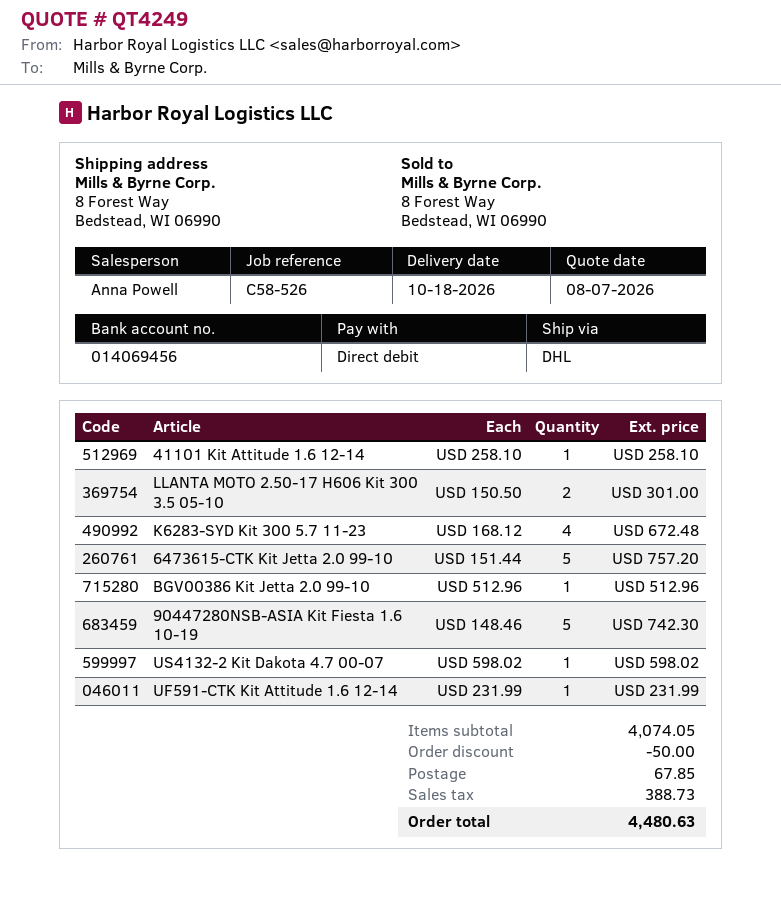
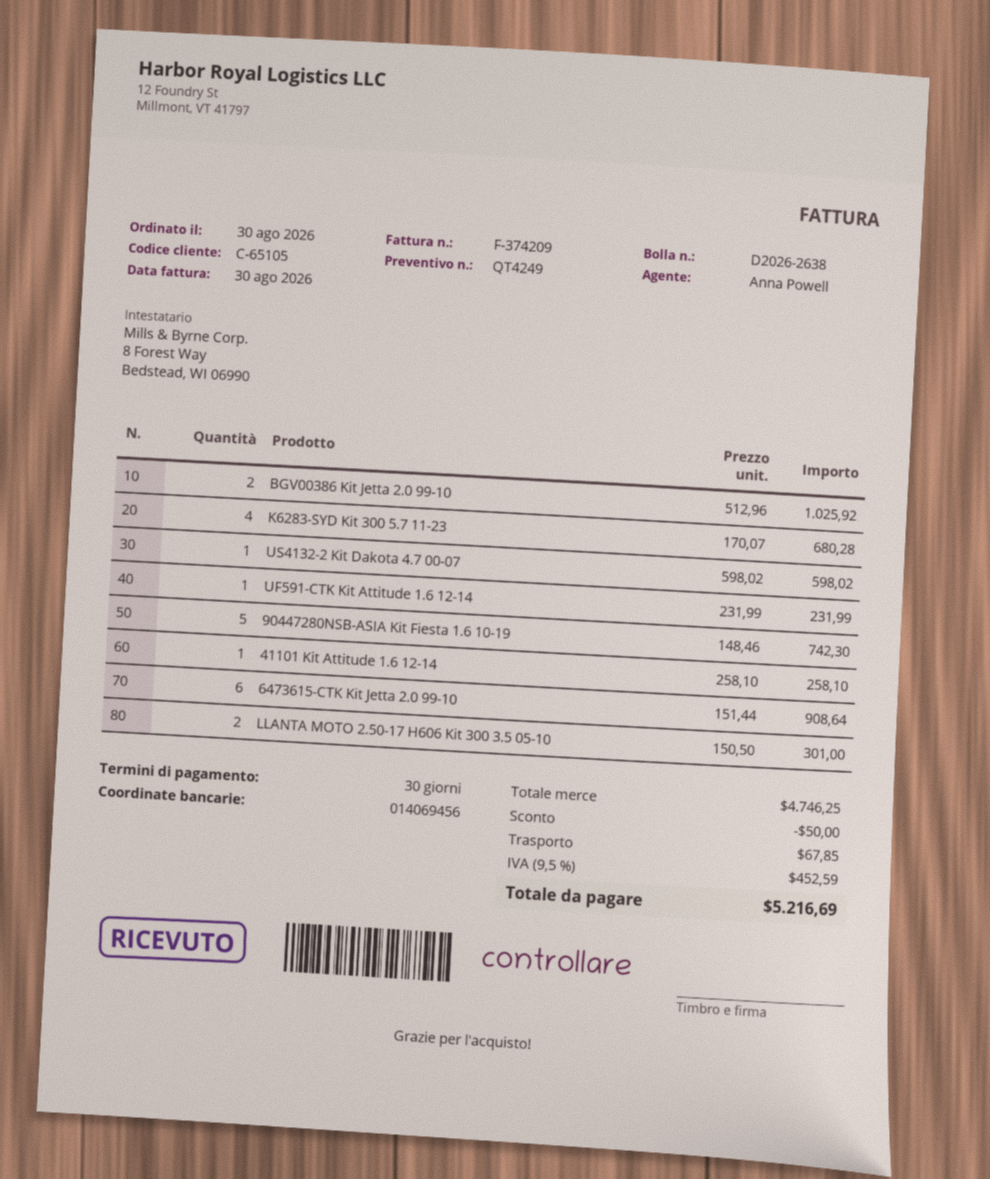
K6283-SYD Kit 300 5.7 11-23: 4 x 168.12 = 672.48 -> 4 x 170.07 = 680.28
6473615-CTK Kit Jetta 2.0 99-10: 5 x 151.44 = 757.20 -> 6 x 151.44 = 908.64
BGV00386 Kit Jetta 2.0 99-10: 1 x 512.96 = 512.96 -> 2 x 512.96 = 1025.92
subtotal: 4074.05 -> 4746.25
tax: 388.73 -> 452.59
total: 4480.63 -> 5216.69

